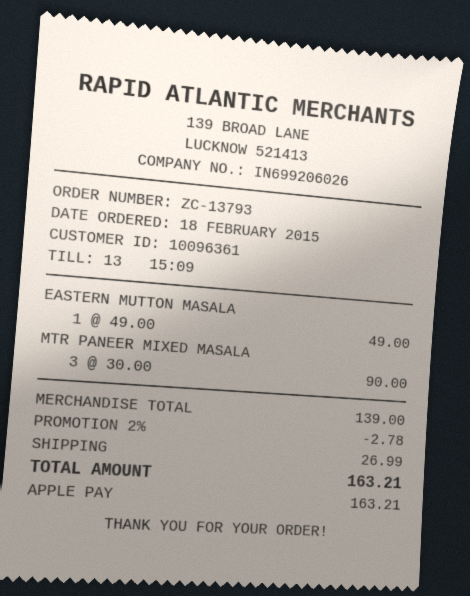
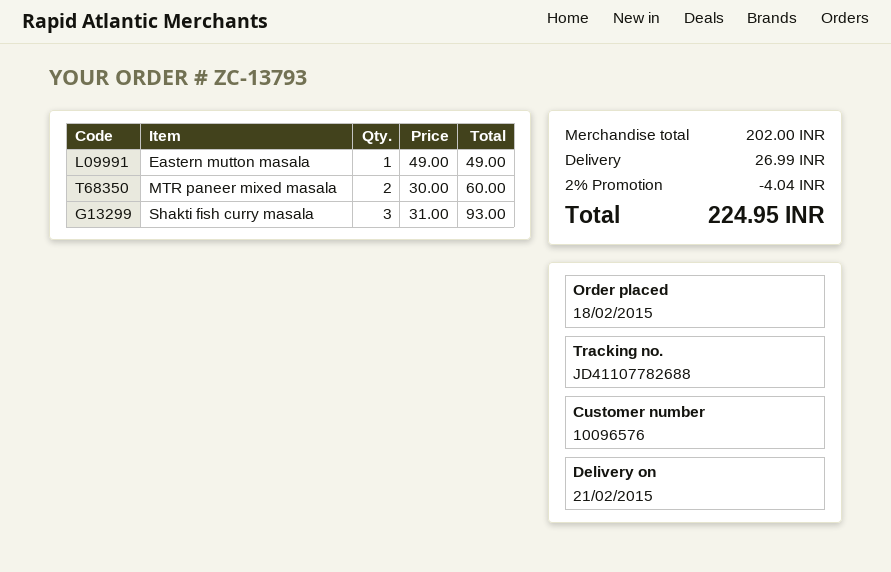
customer number: 10096361 -> 10096576
MTR PANEER MIXED MASALA: 3 x 30.00 = 90.00 -> 2 x 30.00 = 60.00
Shakti fish curry masala: none -> 3 x 31.00 = 93.00
subtotal: 139.00 -> 202.00
discount: 2% = 2.78 -> 2% = 4.04
total: 163.21 -> 224.95

